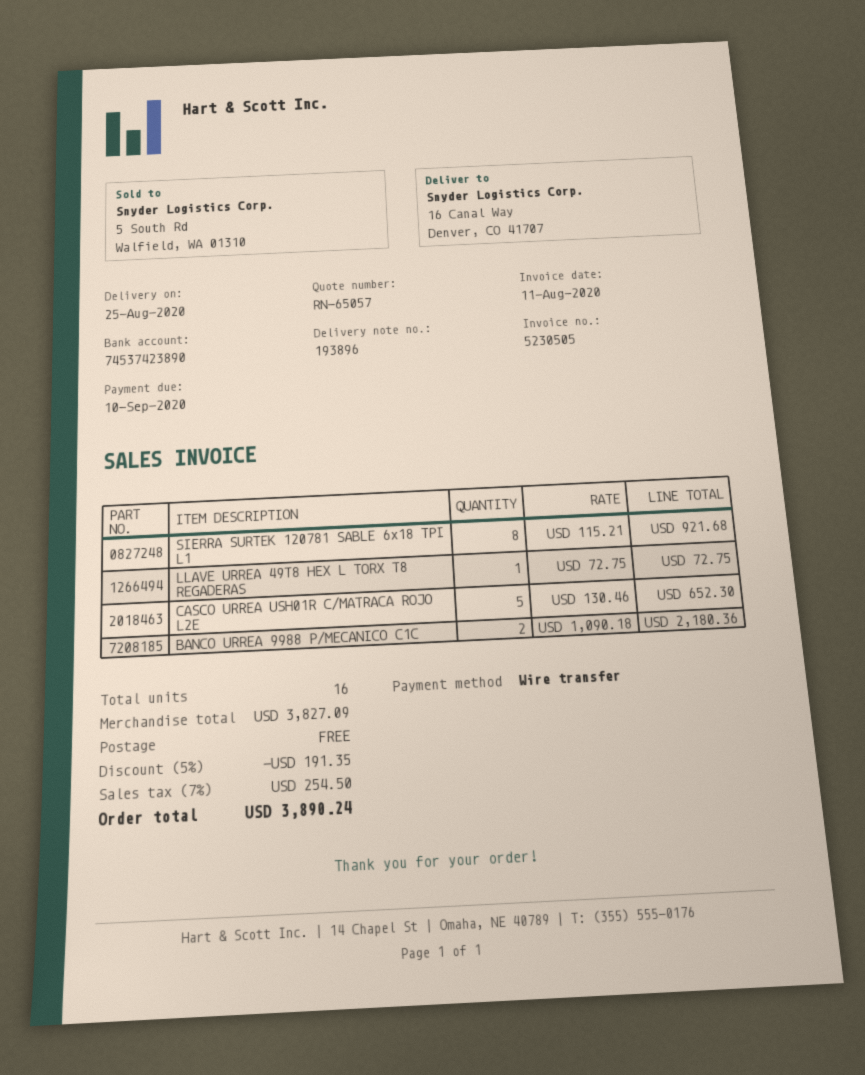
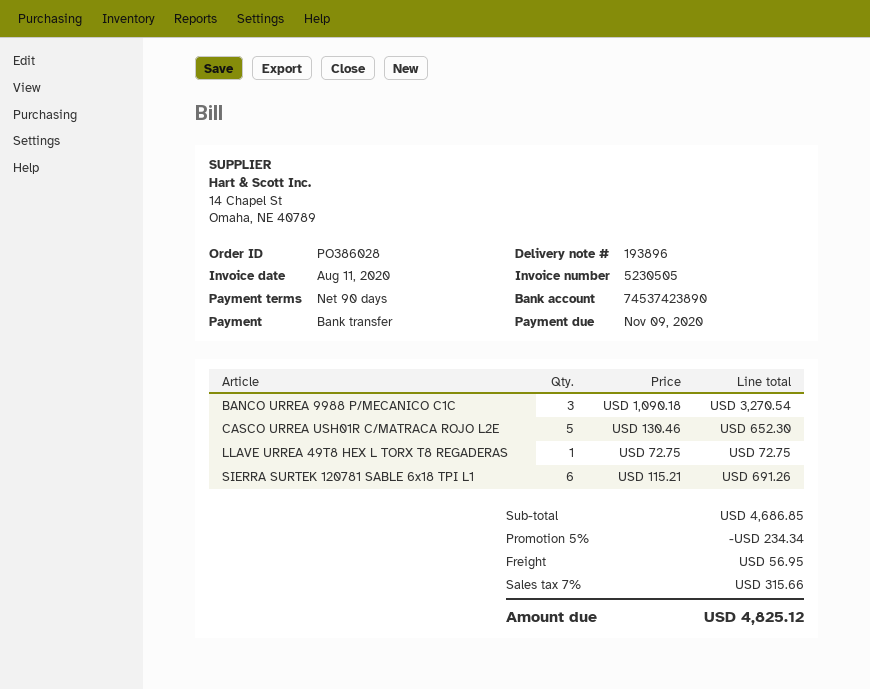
due date: 2020-09-10 -> 2020-11-09
SIERRA SURTEK 120781 SABLE 6x18 TPI L1: 8 x 115.21 = 921.68 -> 6 x 115.21 = 691.26
BANCO URREA 9988 P/MECANICO C1C: 2 x 1090.18 = 2180.36 -> 3 x 1090.18 = 3270.54
subtotal: 3827.09 -> 4686.85
discount: 5% = 191.35 -> 5% = 234.34
shipping: 0.00 -> 56.95
tax: 7% = 254.50 -> 7% = 315.66
total: 3890.24 -> 4825.12

